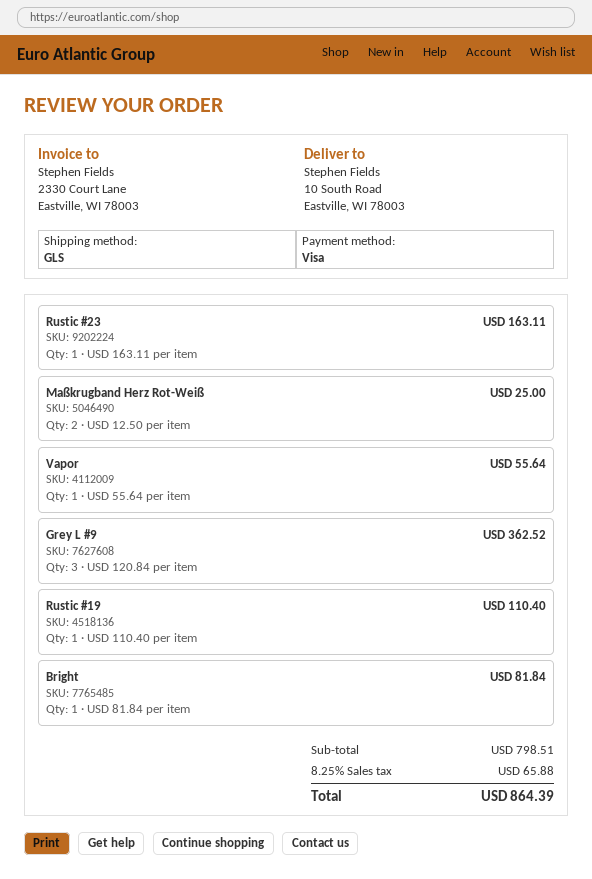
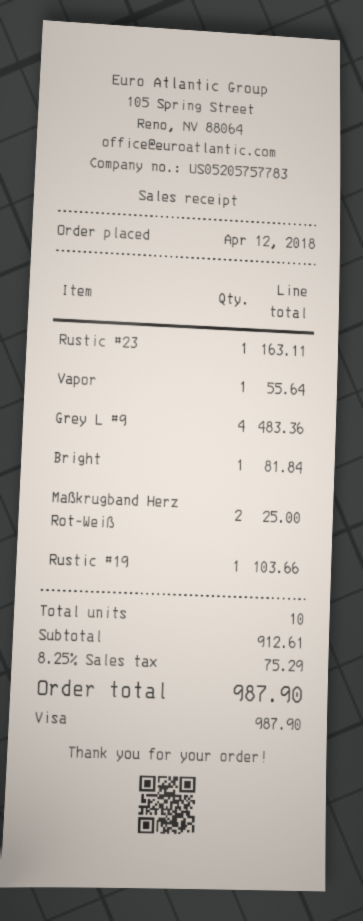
Grey L #9: 3 for 362.52 -> 4 for 483.36
Rustic #19: 1 for 110.40 -> 1 for 103.66
subtotal: 798.51 -> 912.61
tax: 8.25% = 65.88 -> 8.25% = 75.29
total: 864.39 -> 987.90

